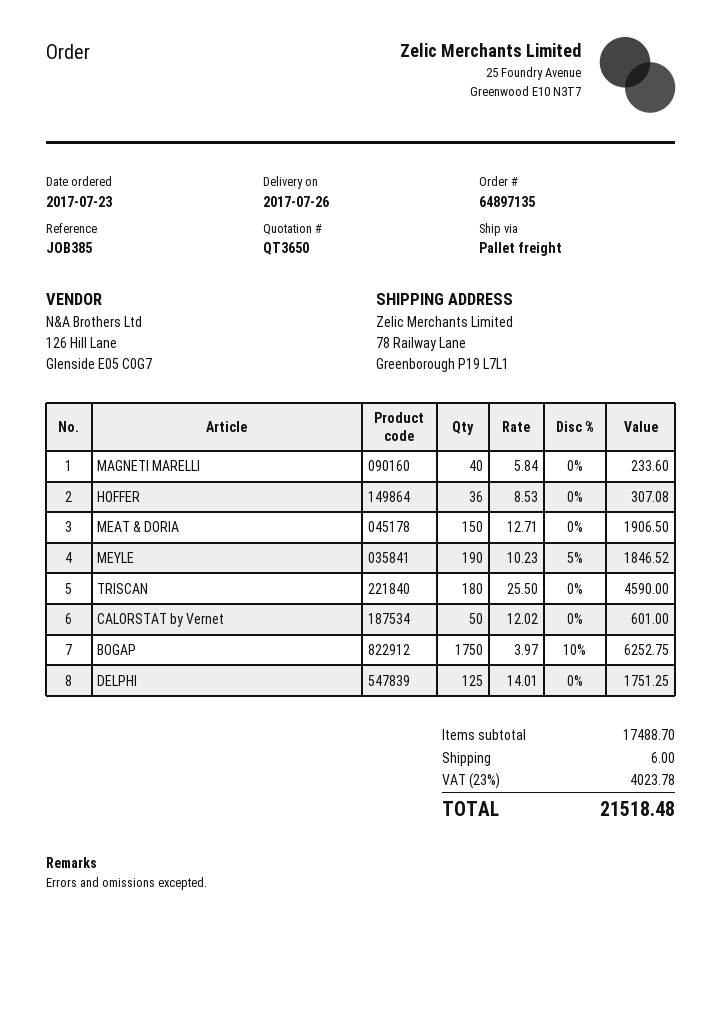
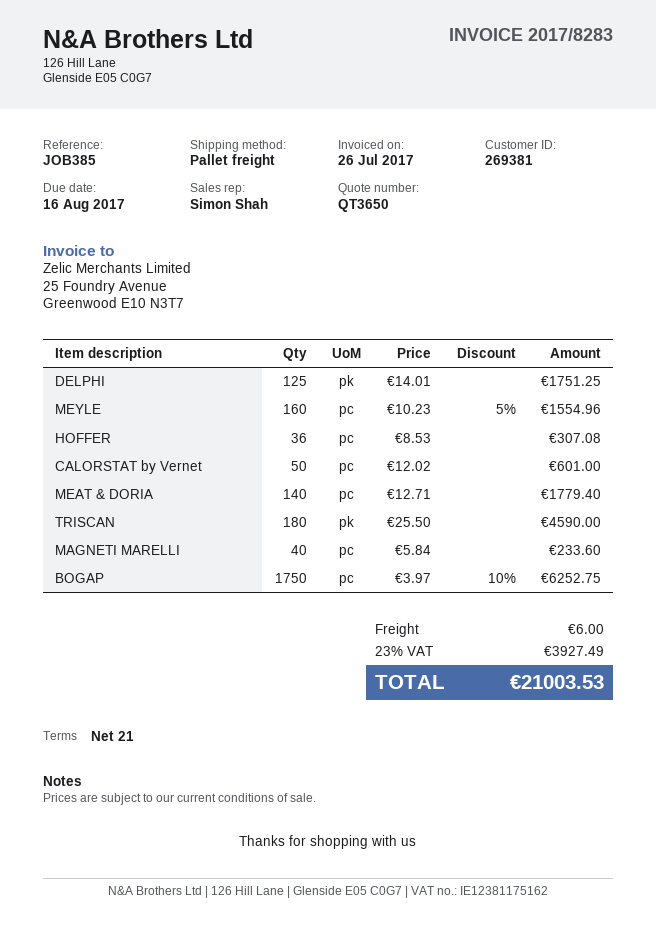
MEAT & DORIA: 150 x 12.71 = 1906.50 -> 140 x 12.71 = 1779.40
MEYLE: 190 x 10.23 - 5% = 1846.52 -> 160 x 10.23 - 5% = 1554.96
tax: 23% = 4023.78 -> 23% = 3927.49
total: 21518.48 -> 21003.53

